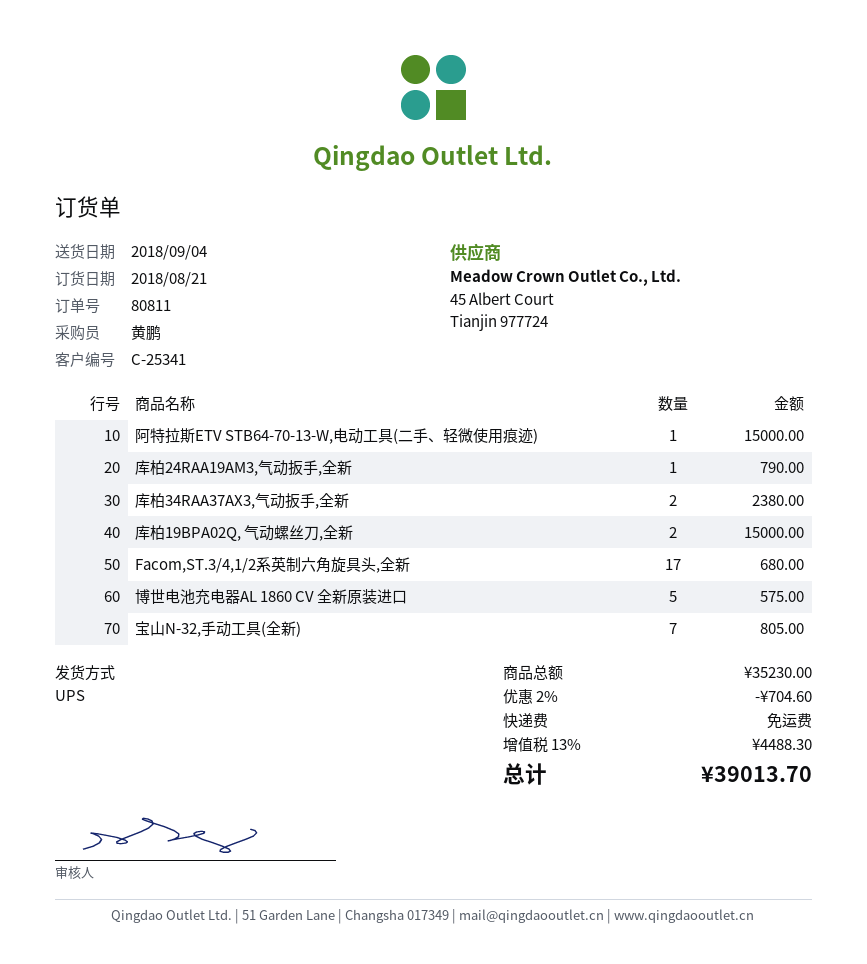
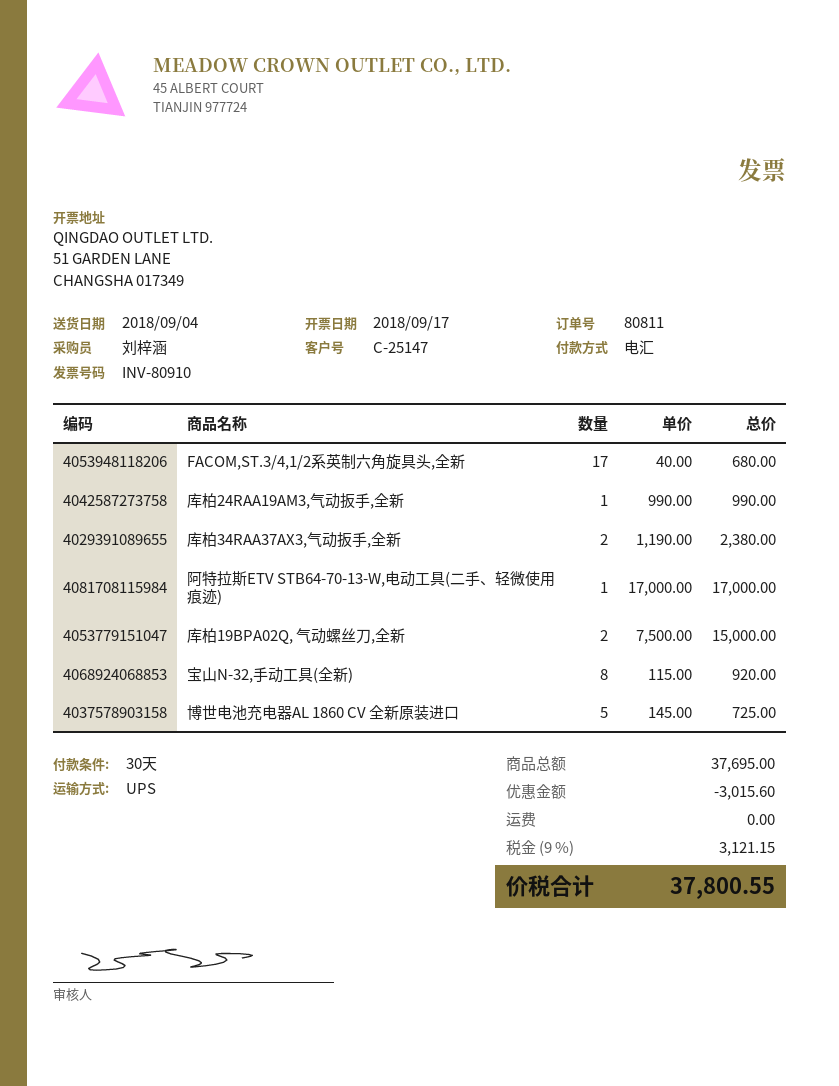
customer number: C-25341 -> C-25147
ordered by: 黄鹏 -> 刘梓涵
阿特拉斯ETV STB64-70-13-W,电动工具(二手、轻微使用痕迹): 1 for 15000.00 -> 1 for 17000.00
库柏24RAA19AM3,气动扳手,全新: 1 for 790.00 -> 1 for 990.00
博世电池充电器AL 1860 CV 全新原装进口: 5 for 575.00 -> 5 for 725.00
宝山N-32,手动工具(全新): 7 for 805.00 -> 8 for 920.00
subtotal: 35230.00 -> 37695.00
discount: 704.60 -> 3015.60
tax: 13% = 4488.30 -> 9% = 3121.15
total: 39013.70 -> 37800.55

